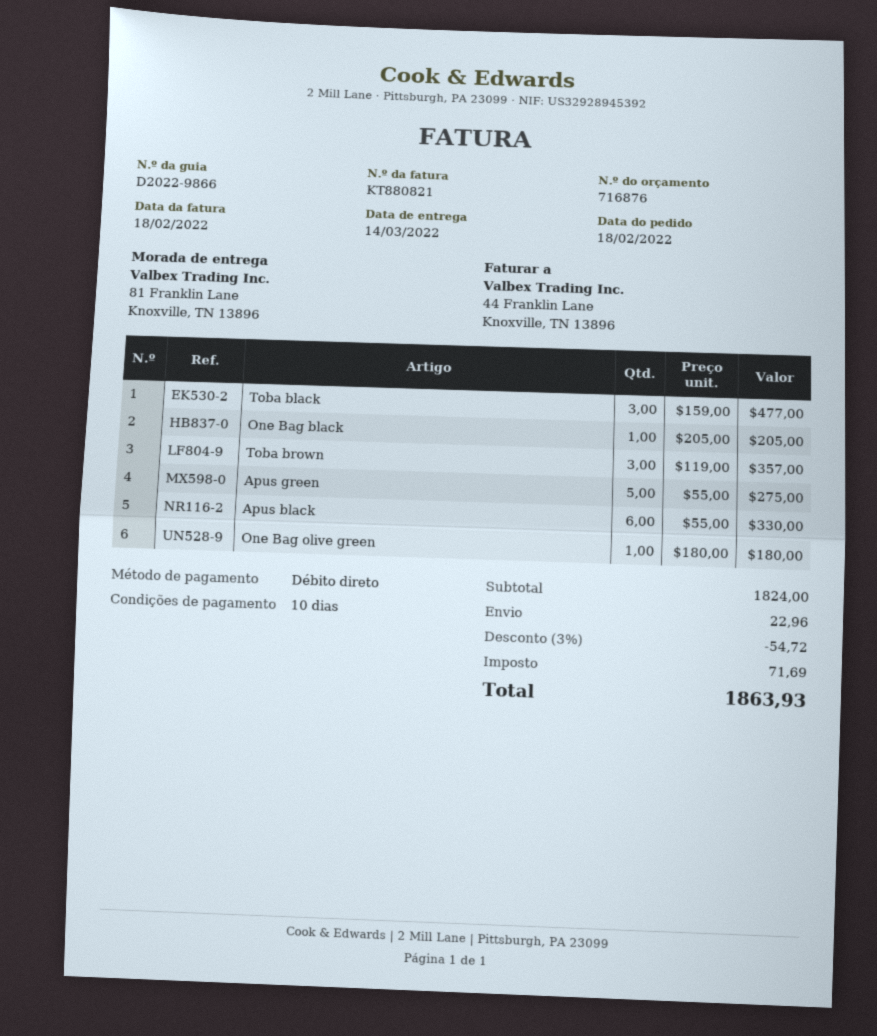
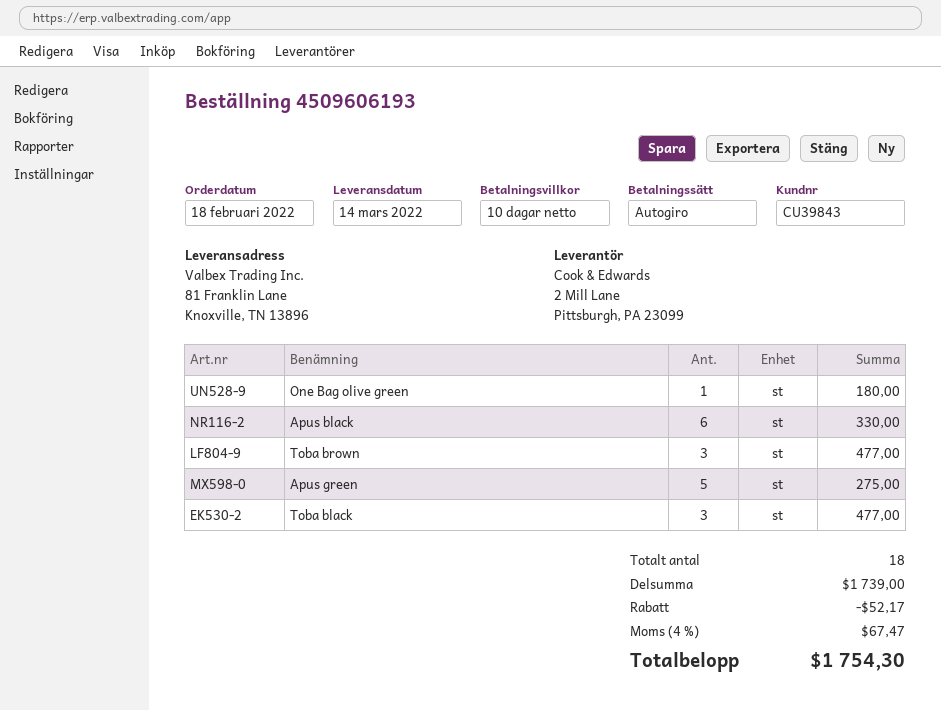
One Bag black: 1 for 205.00 -> none
Toba brown: 3 for 357.00 -> 3 for 477.00
subtotal: 1824.00 -> 1739.00
discount: 54.72 -> 52.17
shipping: 22.96 -> none
tax: 71.69 -> 67.47
total: 1863.93 -> 1754.30

